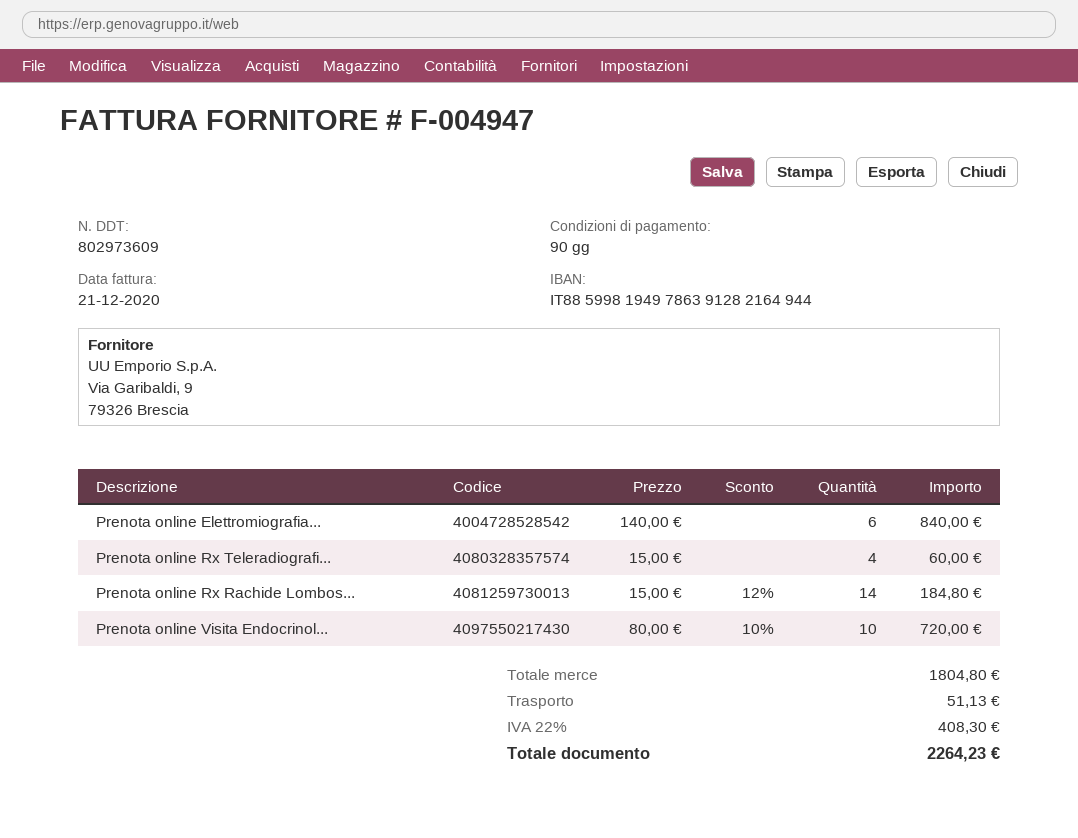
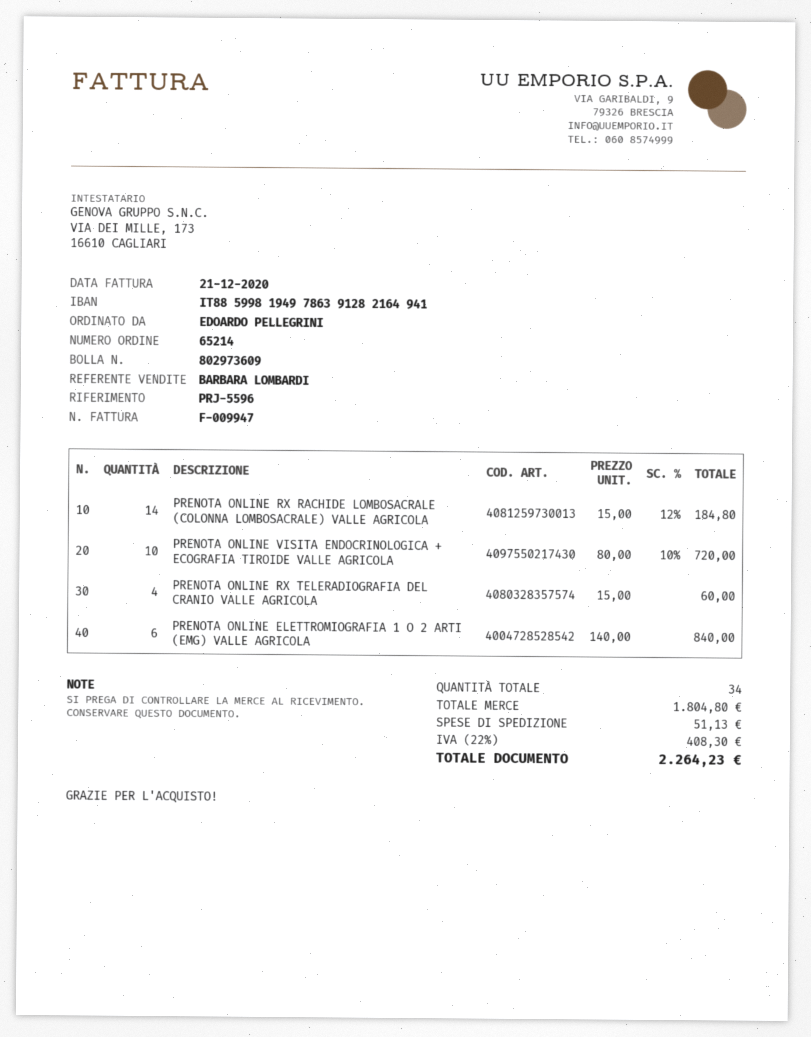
invoice number: F-004947 -> F-009947
bank account: IT8859981949786391282164944 -> IT8859981949786391282164941

